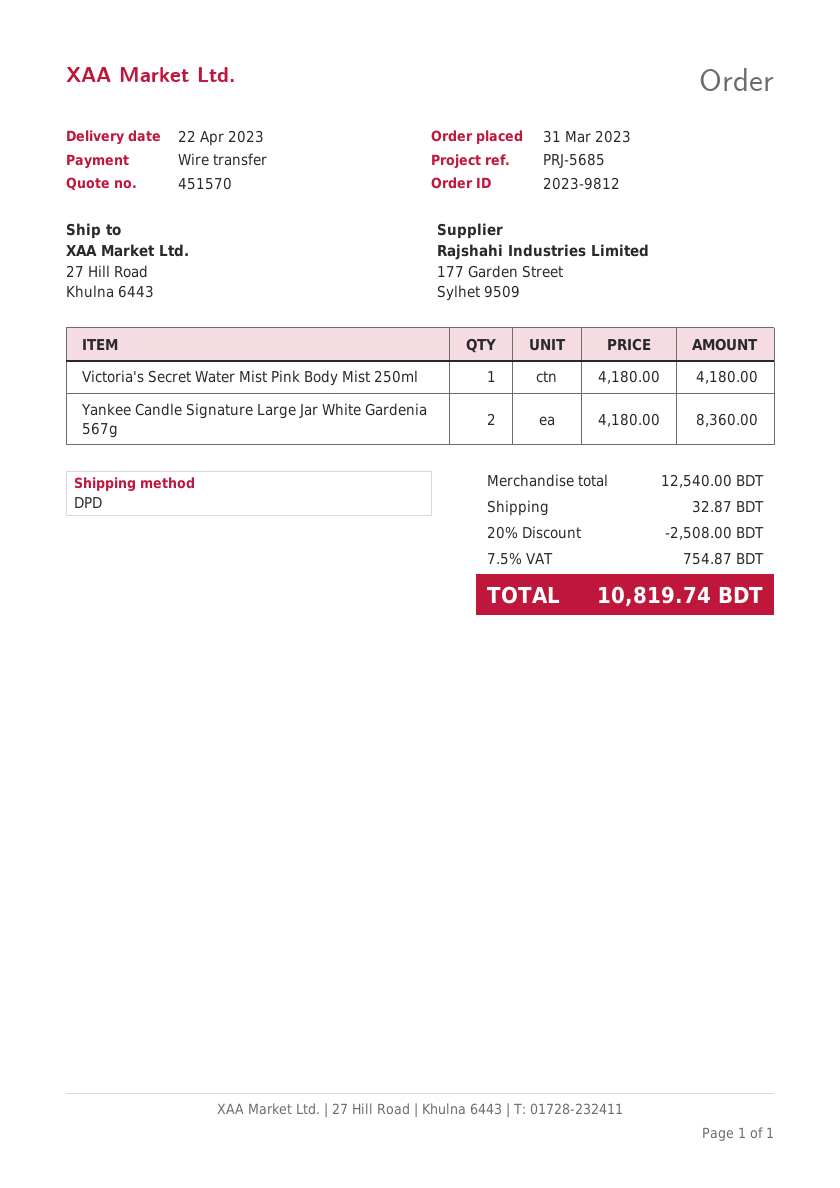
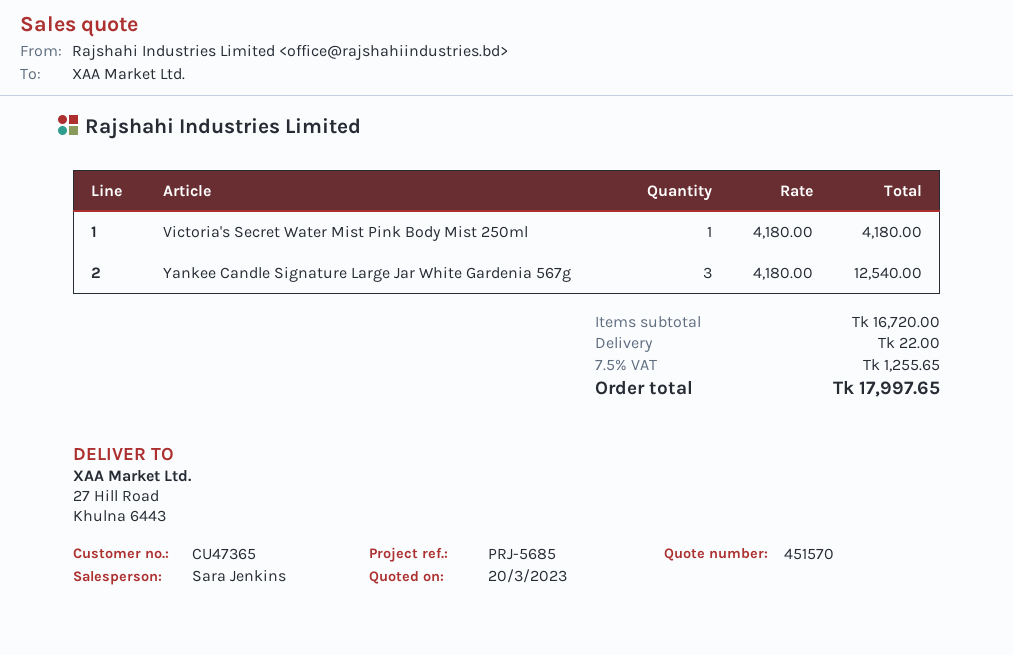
Yankee Candle Signature Large Jar White Gardenia 567g: 2 x 4180.00 = 8360.00 -> 3 x 4180.00 = 12540.00
subtotal: 12540.00 -> 16720.00
discount: 20% = 2508.00 -> none
shipping: 32.87 -> 22.00
tax: 7.5% = 754.87 -> 7.5% = 1255.65
total: 10819.74 -> 17997.65

